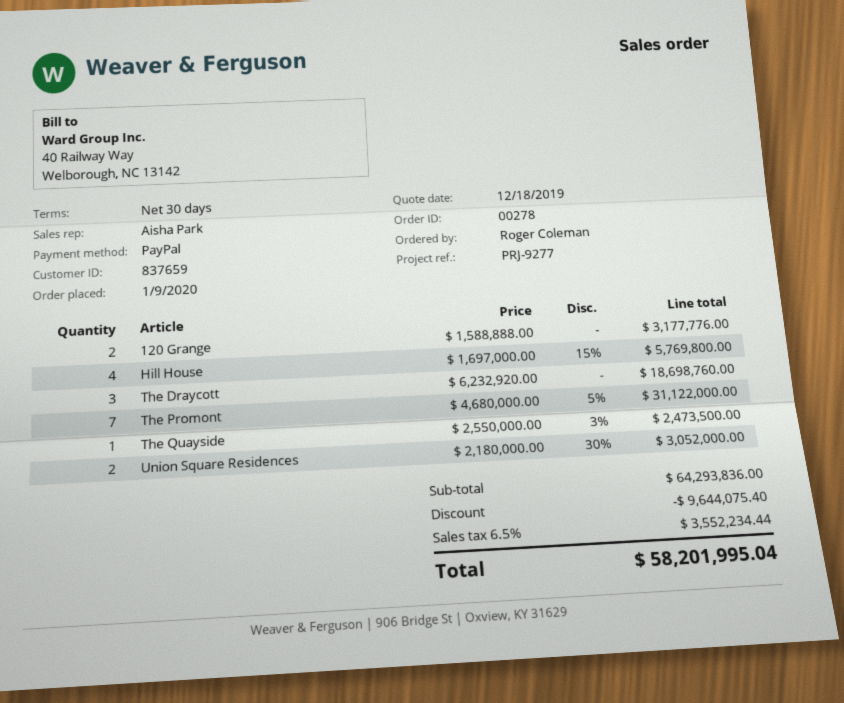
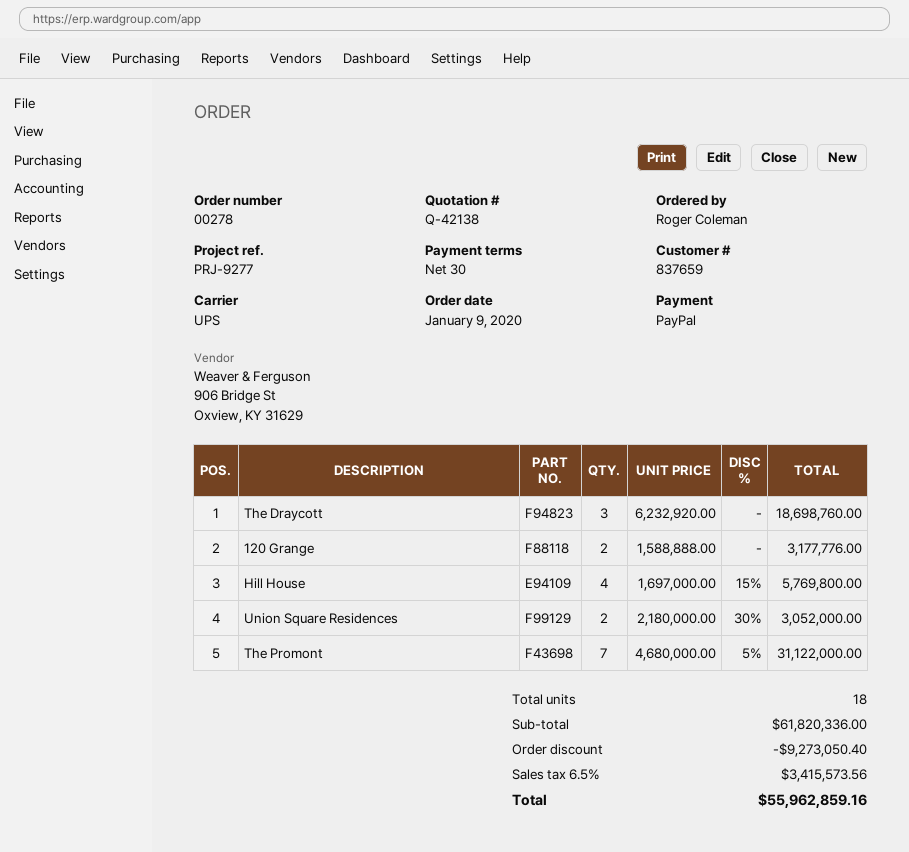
The Quayside: 1 x 2550000.00 - 3% = 2473500.00 -> none
subtotal: 64293836.00 -> 61820336.00
discount: 9644075.40 -> 9273050.40
tax: 6.5% = 3552234.44 -> 6.5% = 3415573.56
total: 58201995.04 -> 55962859.16

